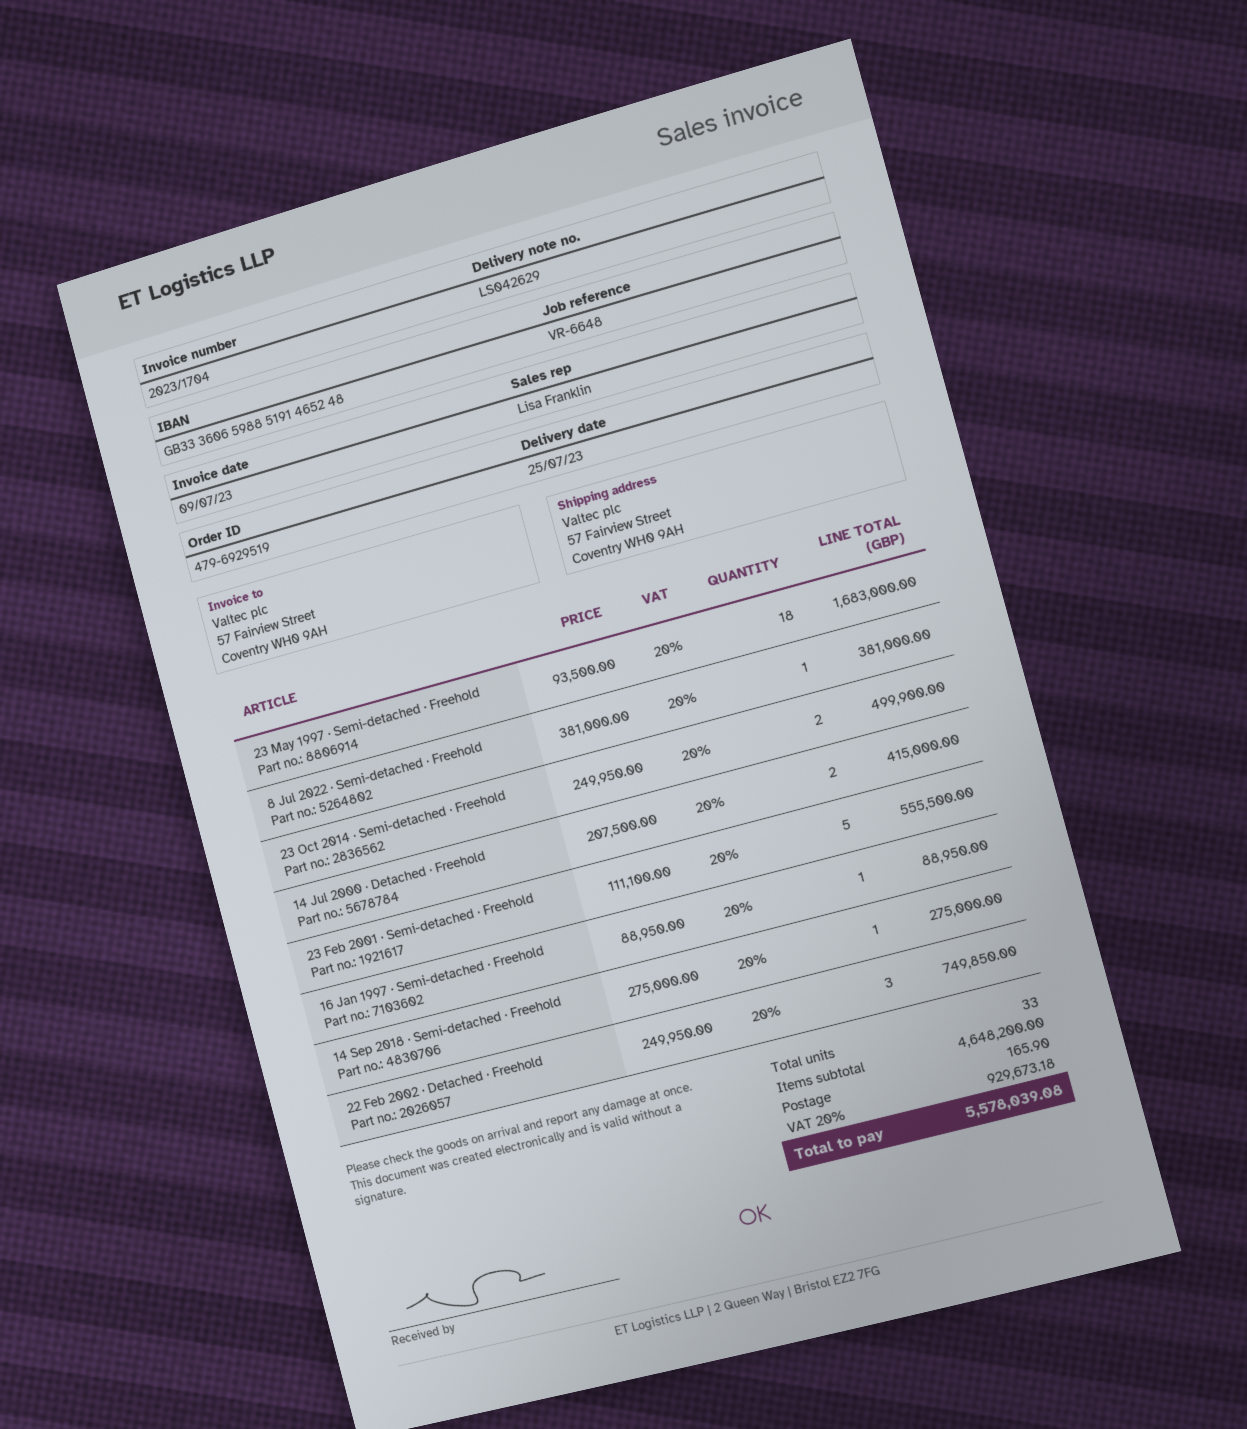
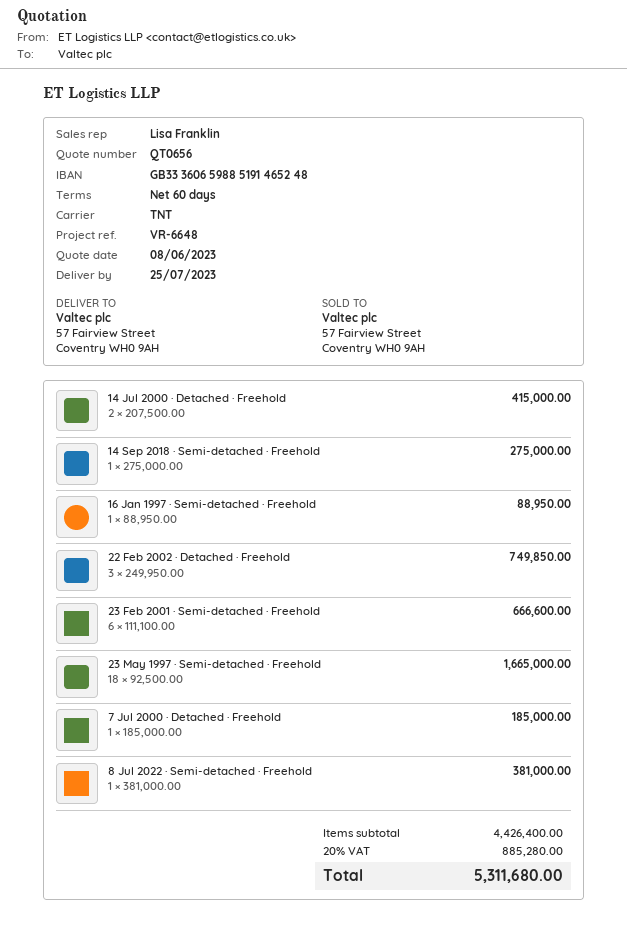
23 May 1997 · Semi-detached · Freehold: 18 x 93500.00 = 1683000.00 -> 18 x 92500.00 = 1665000.00
23 Oct 2014 · Semi-detached · Freehold: 2 x 249950.00 = 499900.00 -> none
23 Feb 2001 · Semi-detached · Freehold: 5 x 111100.00 = 555500.00 -> 6 x 111100.00 = 666600.00
7 Jul 2000 · Detached · Freehold: none -> 1 x 185000.00 = 185000.00
subtotal: 4648200.00 -> 4426400.00
shipping: 165.90 -> none
tax: 20% = 929673.18 -> 20% = 885280.00
total: 5578039.08 -> 5311680.00

